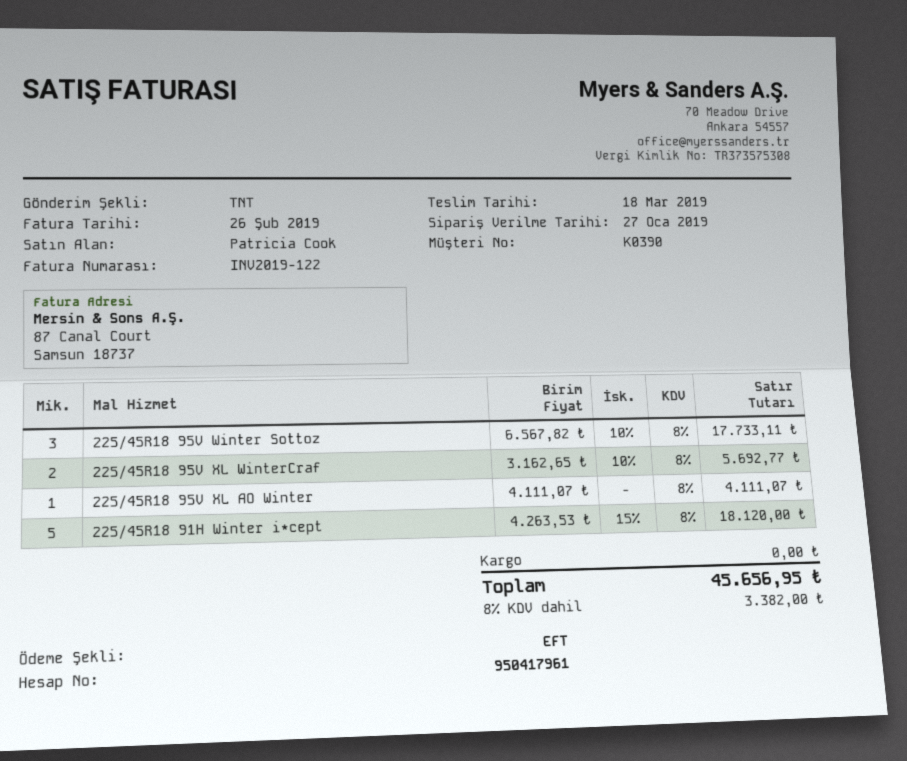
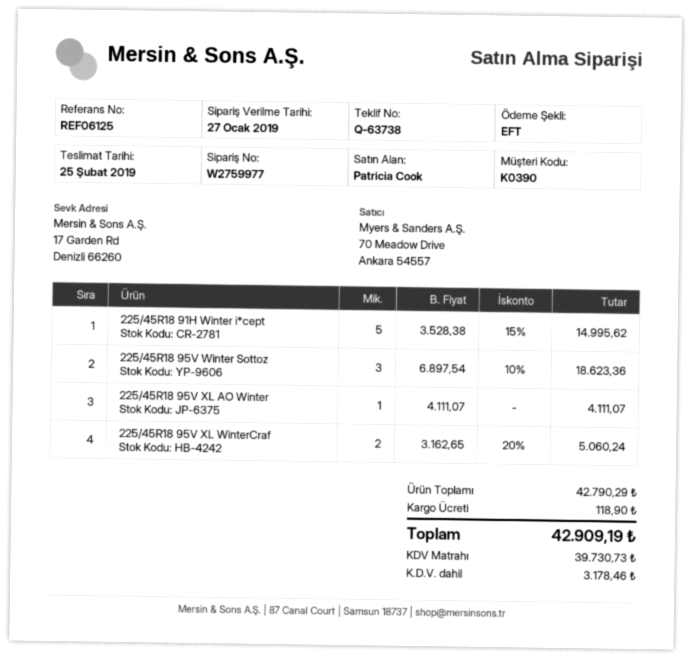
delivery date: 2019-03-18 -> 2019-02-25
225/45R18 95V Winter Sottoz: 3 x 6567.82 - 10% = 17733.11 -> 3 x 6897.54 - 10% = 18623.36
225/45R18 95V XL WinterCraf: 2 x 3162.65 - 10% = 5692.77 -> 2 x 3162.65 - 20% = 5060.24
225/45R18 91H Winter i*cept: 5 x 4263.53 - 15% = 18120.00 -> 5 x 3528.38 - 15% = 14995.62
shipping: 0.00 -> 118.90
tax: 3382.00 -> 3178.46
total: 45656.95 -> 42909.19

